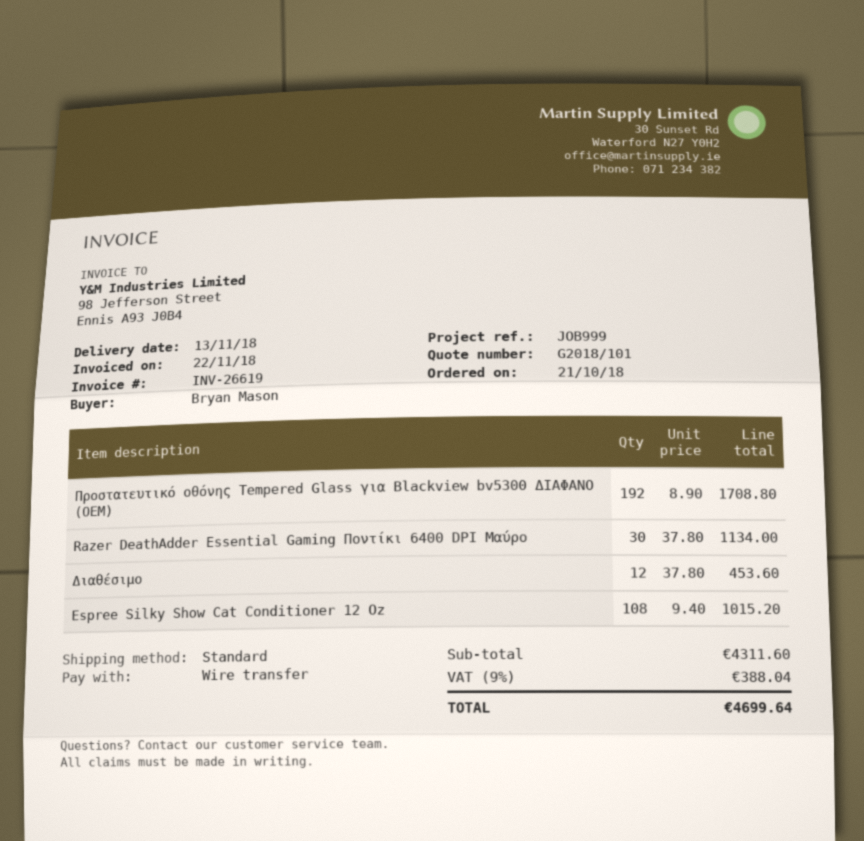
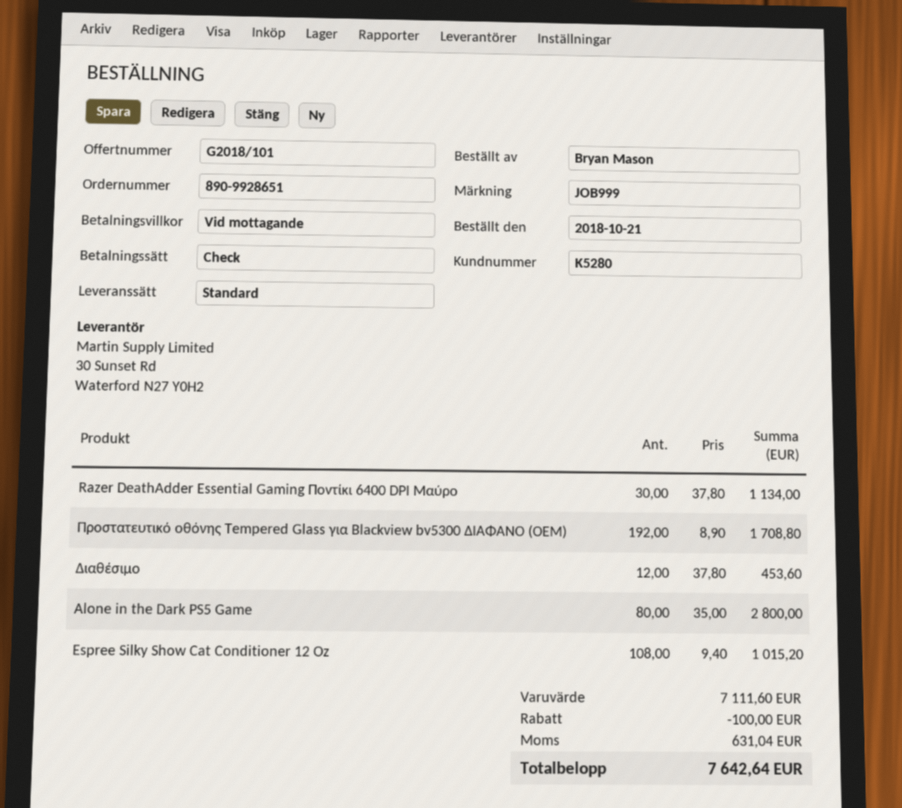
payment method: bank transfer -> cheque
Alone in the Dark PS5 Game: none -> 80 x 35.00 = 2800.00
subtotal: 4311.60 -> 7111.60
discount: none -> 100.00
tax: 388.04 -> 631.04
total: 4699.64 -> 7642.64

